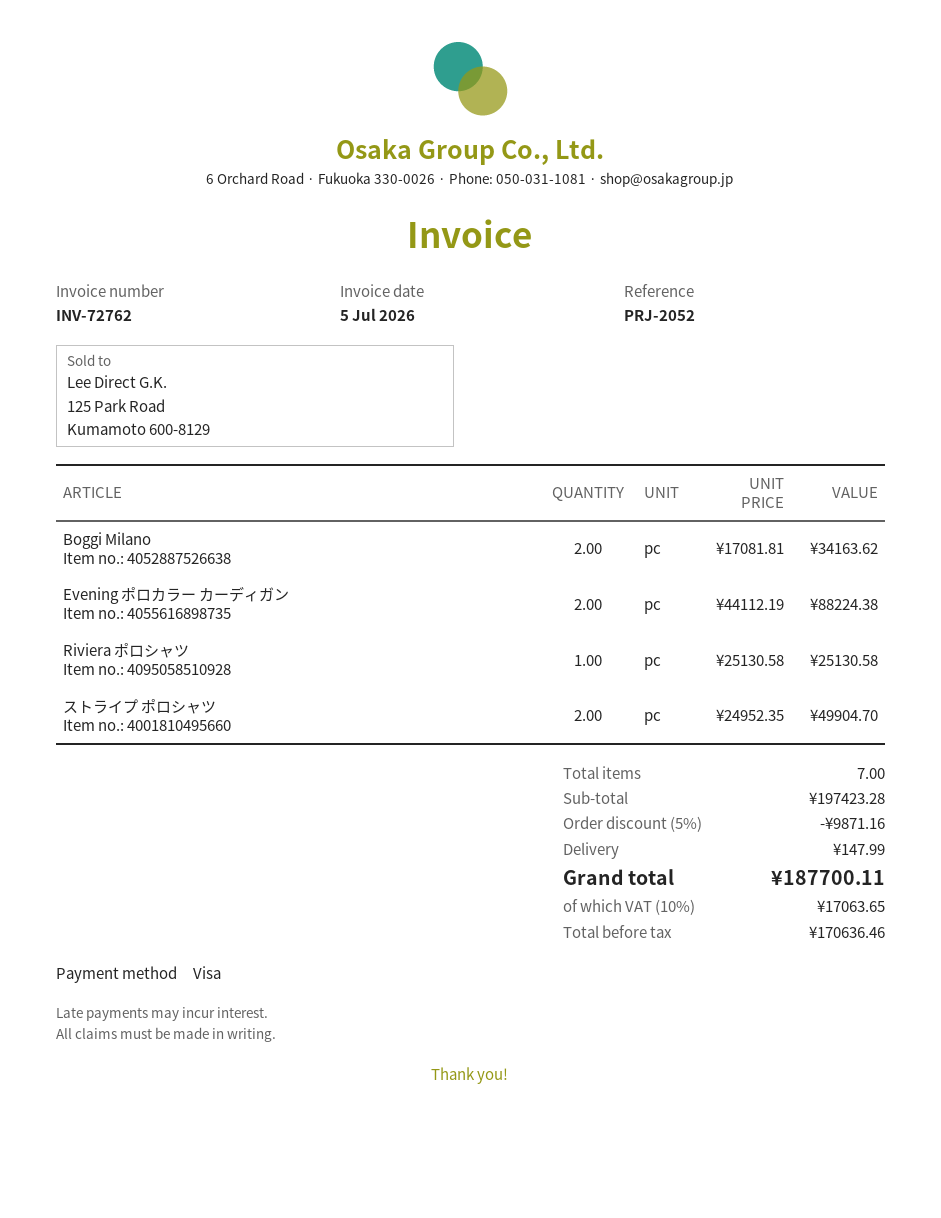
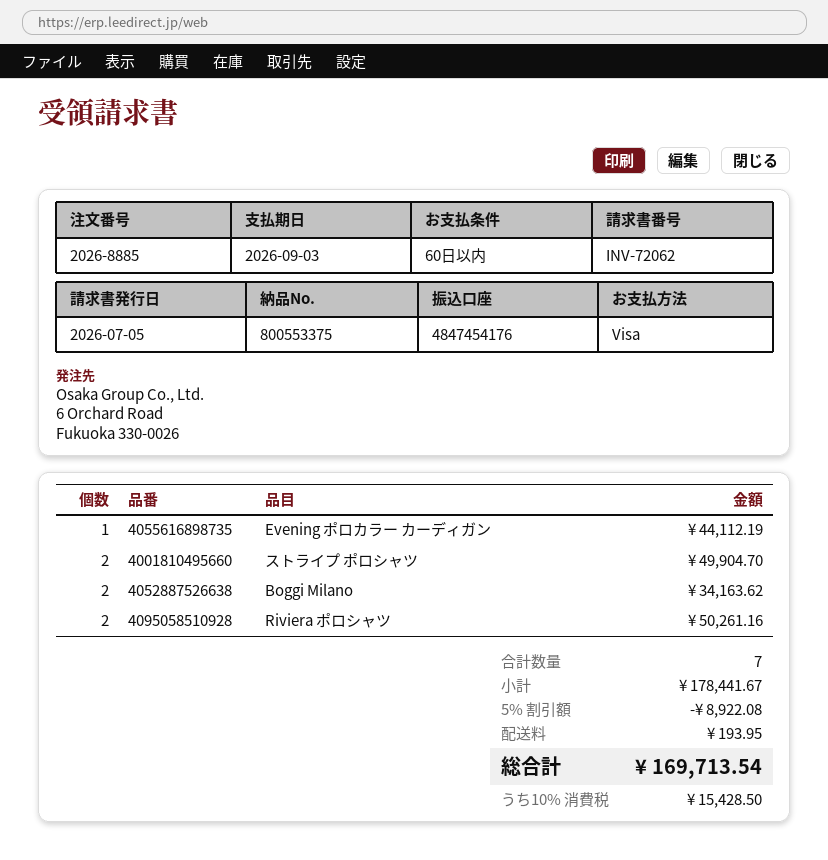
invoice number: INV-72762 -> INV-72062
Evening ポロカラー カーディガン: 2 for 88224.38 -> 1 for 44112.19
Riviera ポロシャツ: 1 for 25130.58 -> 2 for 50261.16
subtotal: 197423.28 -> 178441.67
discount: 5% = 9871.16 -> 5% = 8922.08
shipping: 147.99 -> 193.95
tax: 10% = 17063.65 -> 10% = 15428.50
total: 187700.11 -> 169713.54

